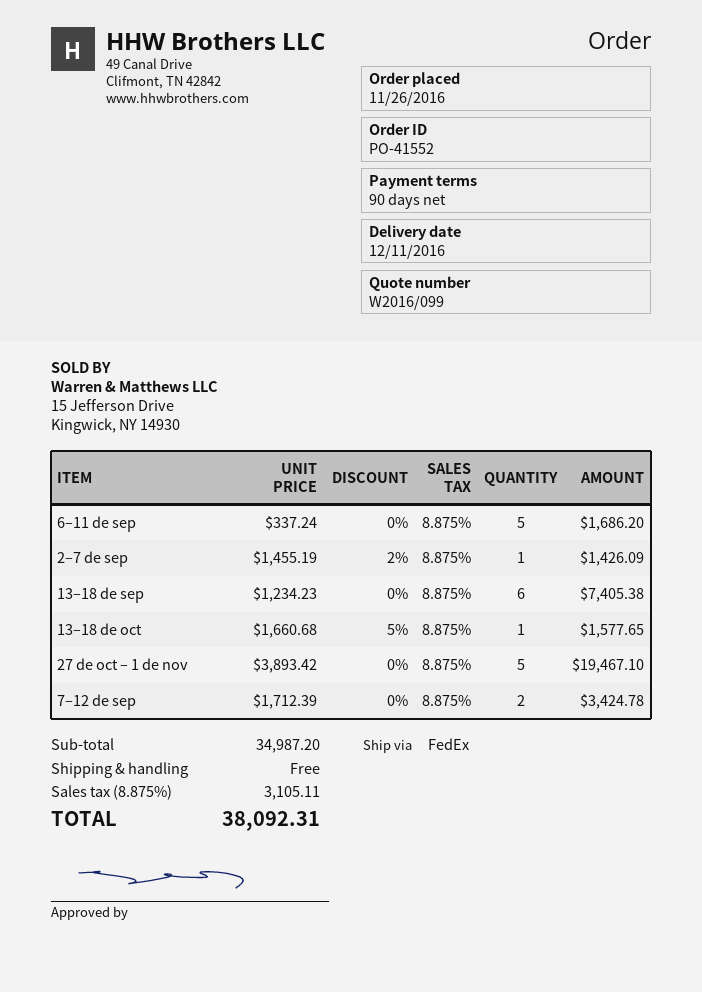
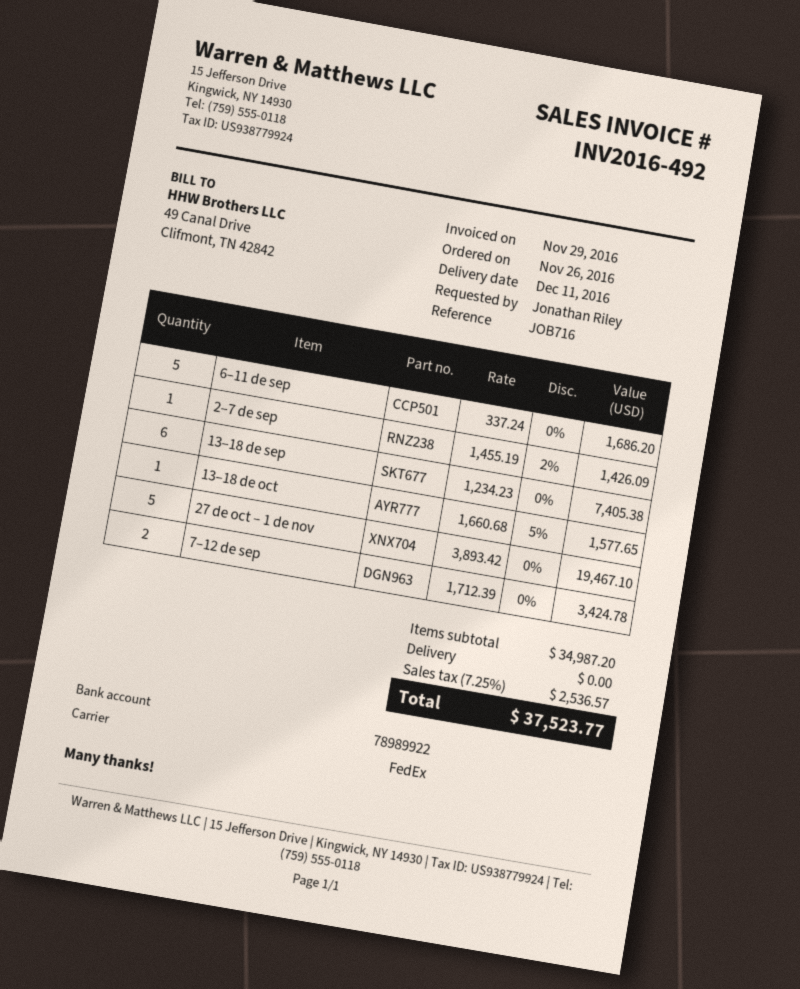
tax: 8.875% = 3105.11 -> 7.25% = 2536.57
total: 38092.31 -> 37523.77

